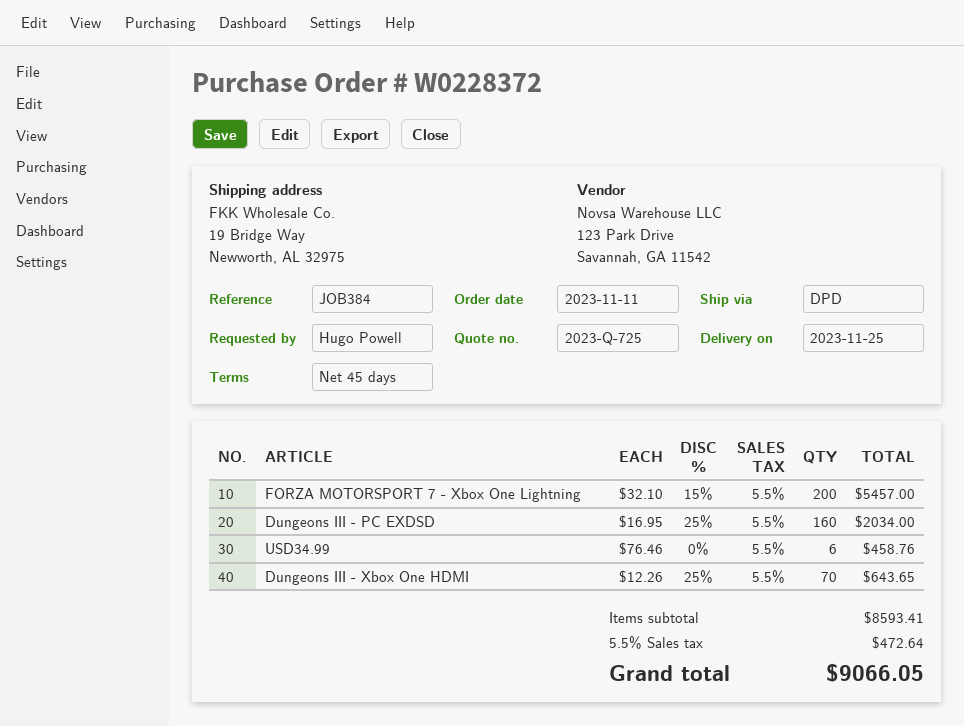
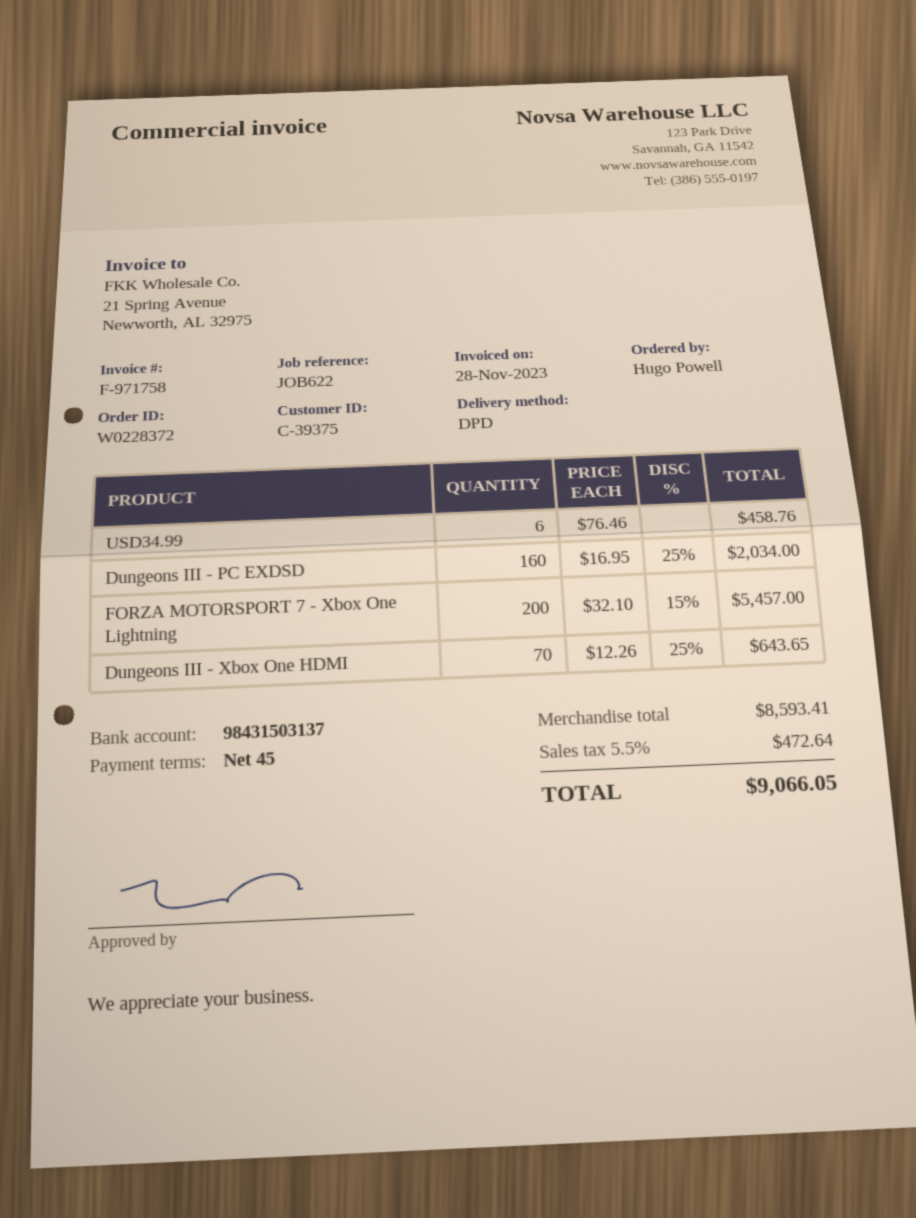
reference: JOB384 -> JOB622

